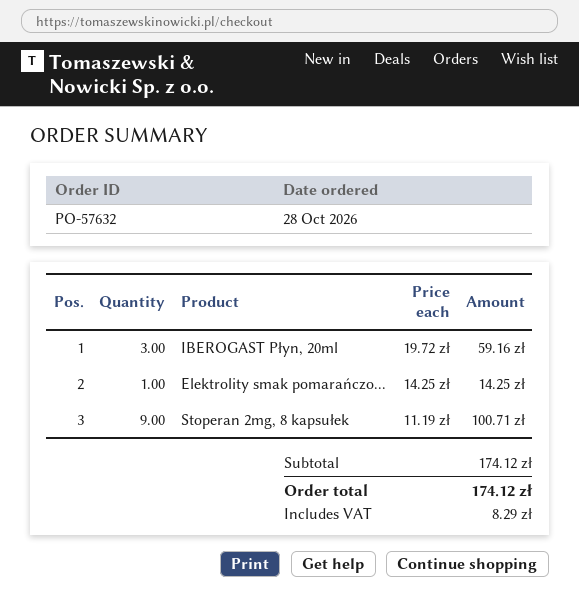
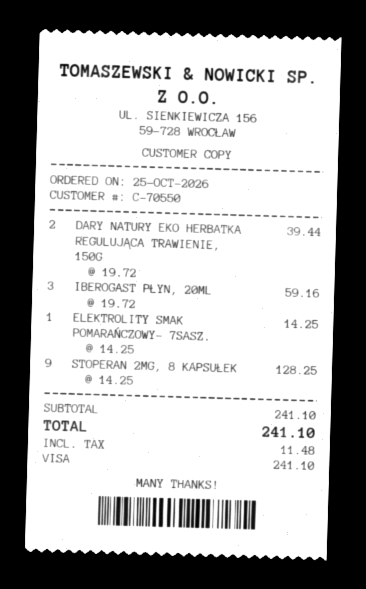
order date: 2026-10-28 -> 2026-10-25
Stoperan 2mg, 8 kapsułek: 9 x 11.19 = 100.71 -> 9 x 14.25 = 128.25
DARY NATURY EKO HERBATKA REGULUJĄCA TRAWIENIE, 150G: none -> 2 x 19.72 = 39.44
subtotal: 174.12 -> 241.10
tax: 8.29 -> 11.48
total: 174.12 -> 241.10

